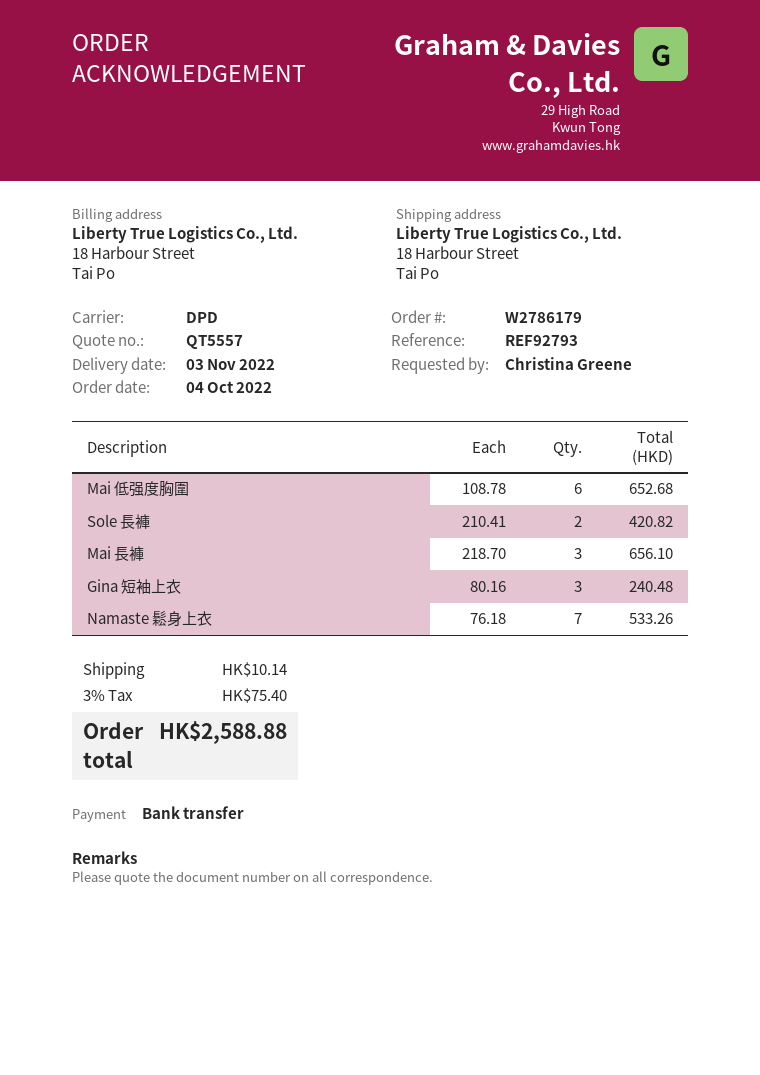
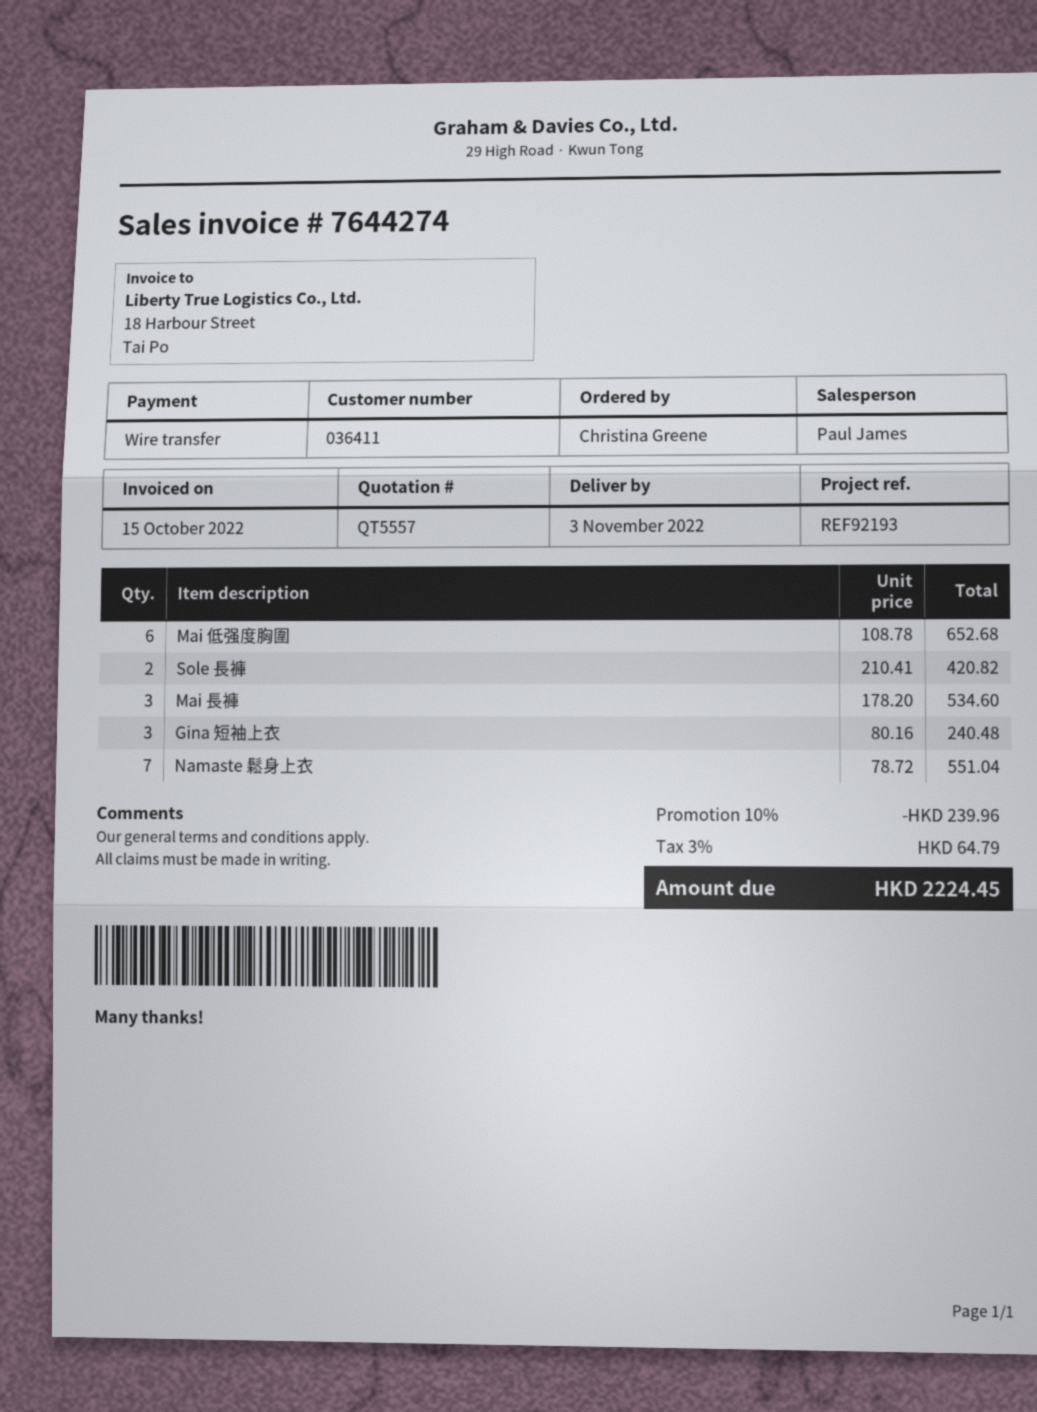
reference: REF92793 -> REF92193
Mai 長褲: 3 x 218.70 = 656.10 -> 3 x 178.20 = 534.60
Namaste 鬆身上衣: 7 x 76.18 = 533.26 -> 7 x 78.72 = 551.04
discount: none -> 10% = 239.96
shipping: 10.14 -> none
tax: 3% = 75.40 -> 3% = 64.79
total: 2588.88 -> 2224.45

